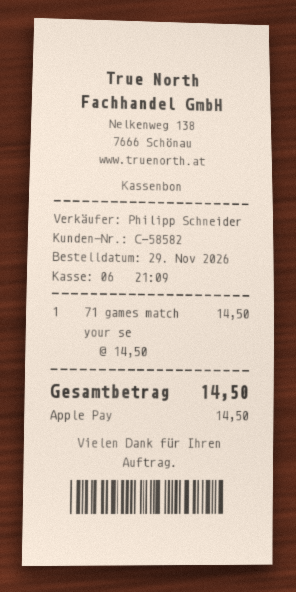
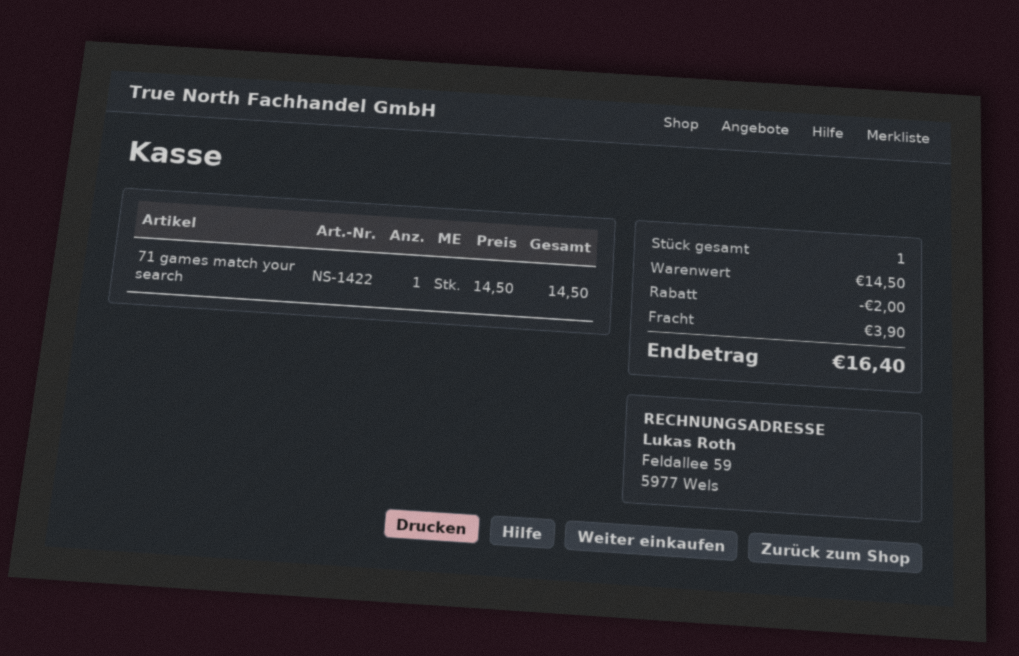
discount: none -> 2.00
shipping: none -> 3.90
total: 14.50 -> 16.40

